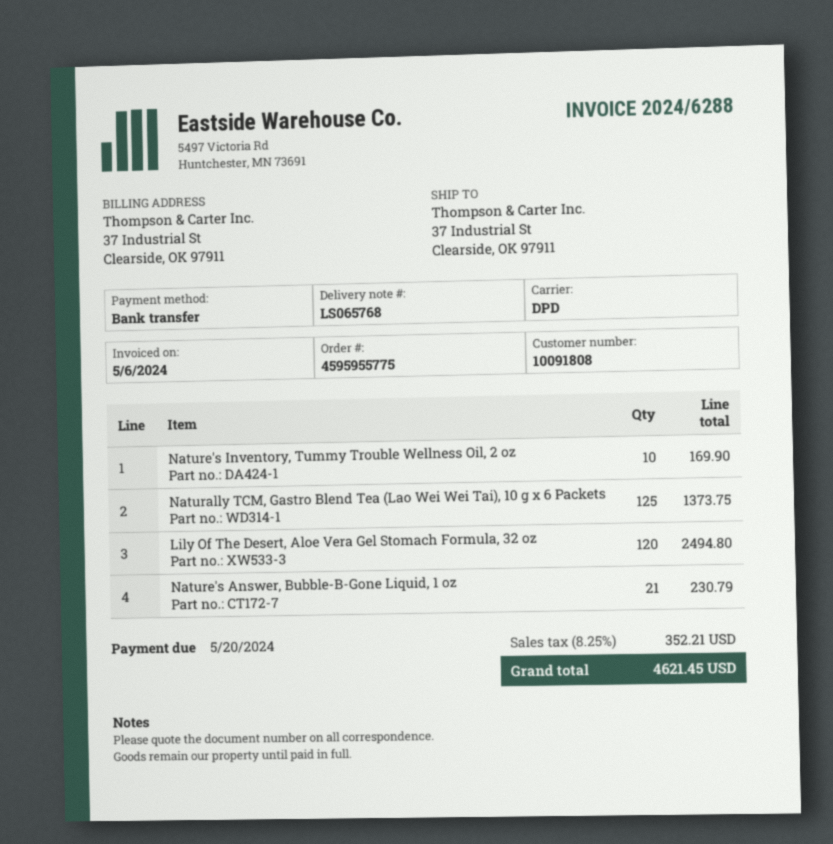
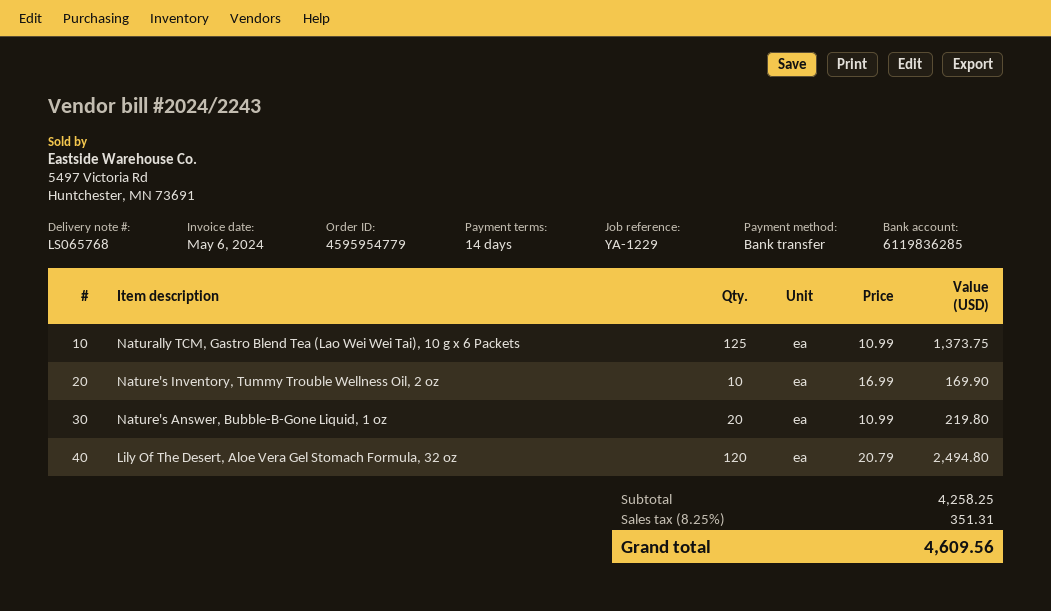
order number: 4595955775 -> 4595954779
invoice number: 2024/6288 -> 2024/2243
Nature's Answer, Bubble-B-Gone Liquid, 1 oz: 21 for 230.79 -> 20 for 219.80
tax: 8.25% = 352.21 -> 8.25% = 351.31
total: 4621.45 -> 4609.56

